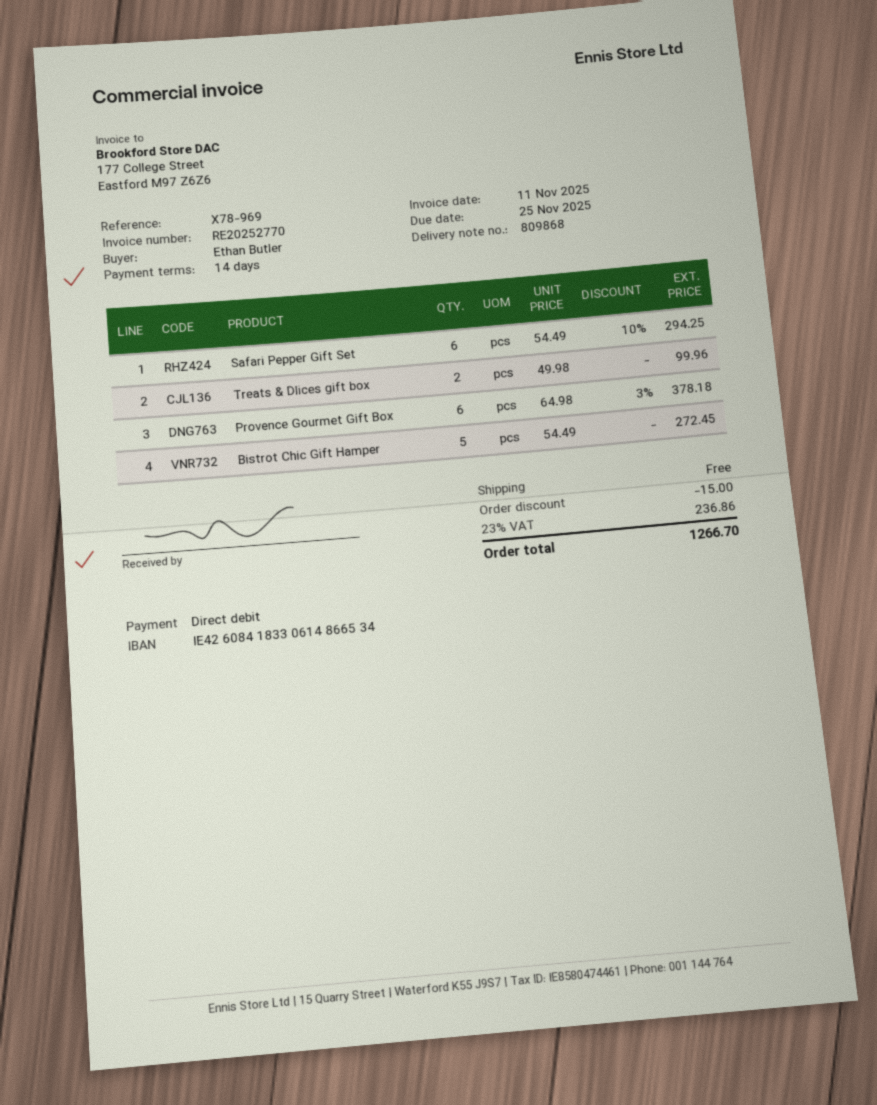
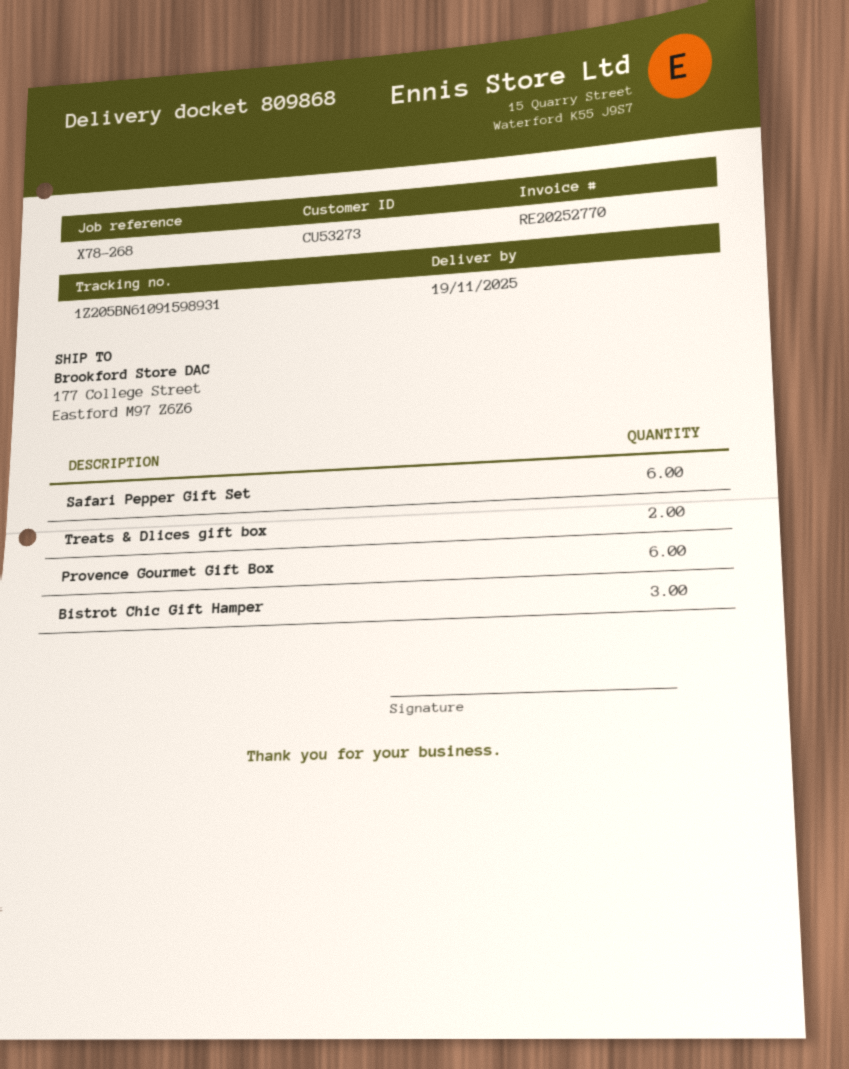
reference: X78-969 -> X78-268
Bistrot Chic Gift Hamper: 5 -> 3

